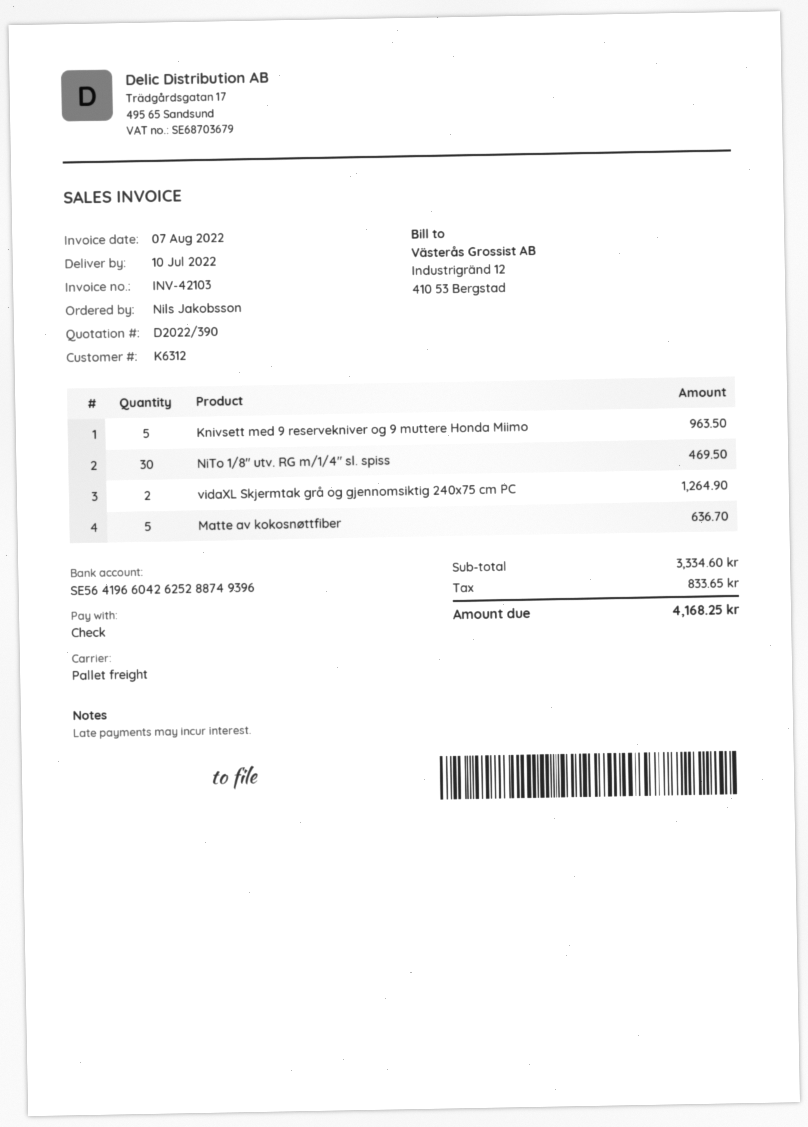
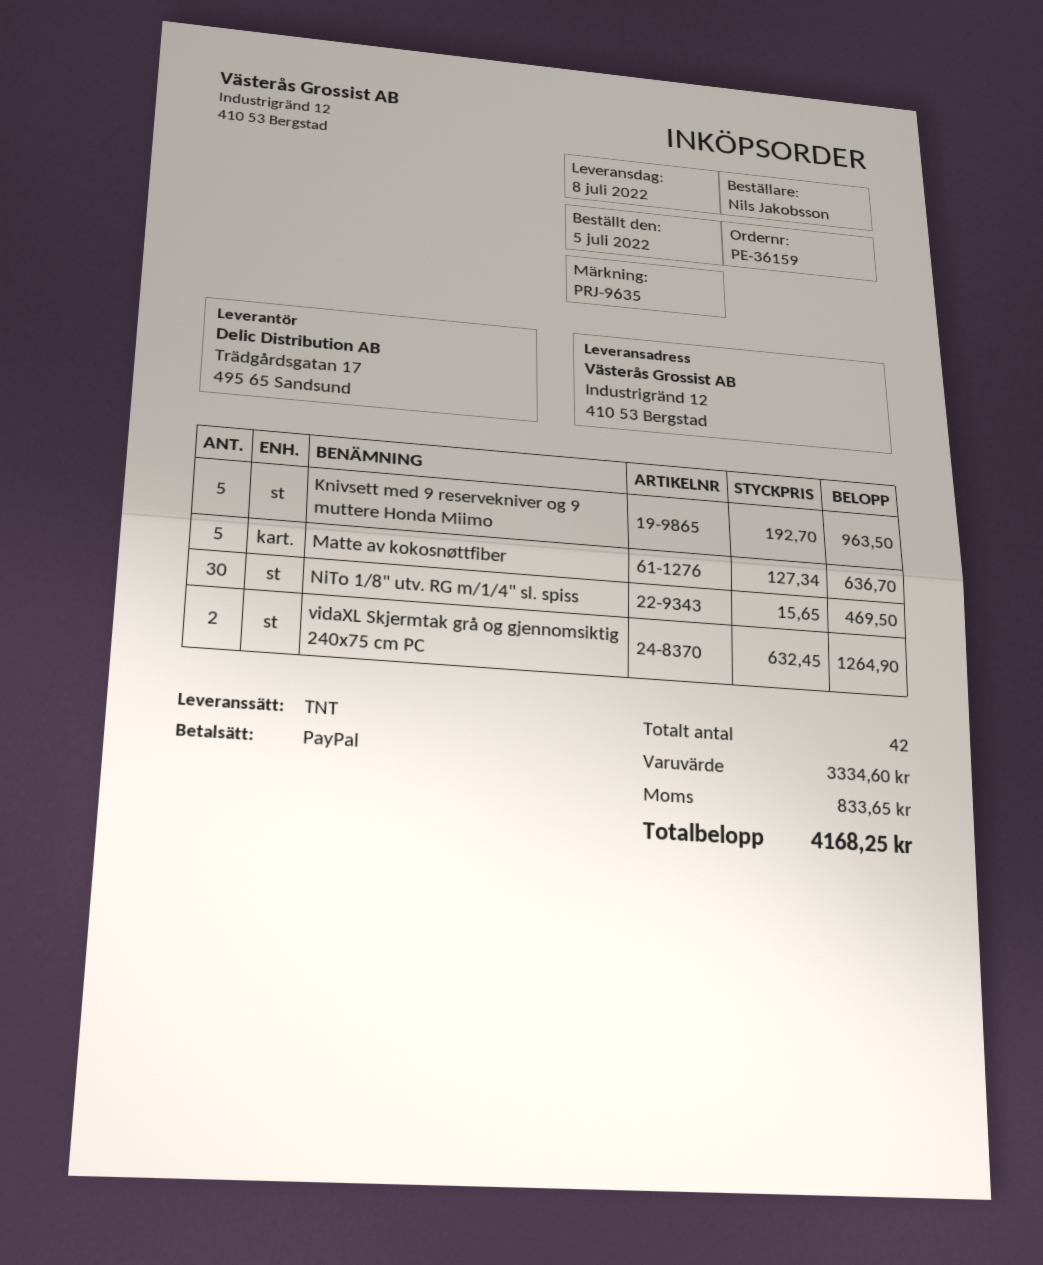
delivery date: 2022-07-10 -> 2022-07-08
payment method: cheque -> PayPal
shipping method: pallet freight -> TNT

